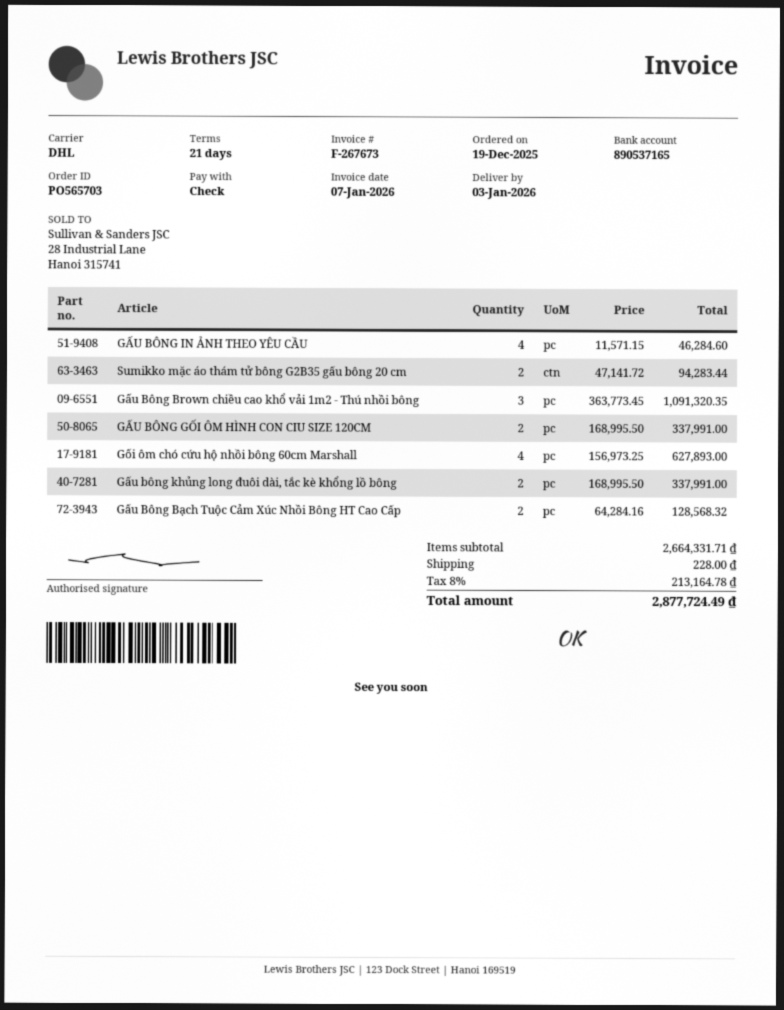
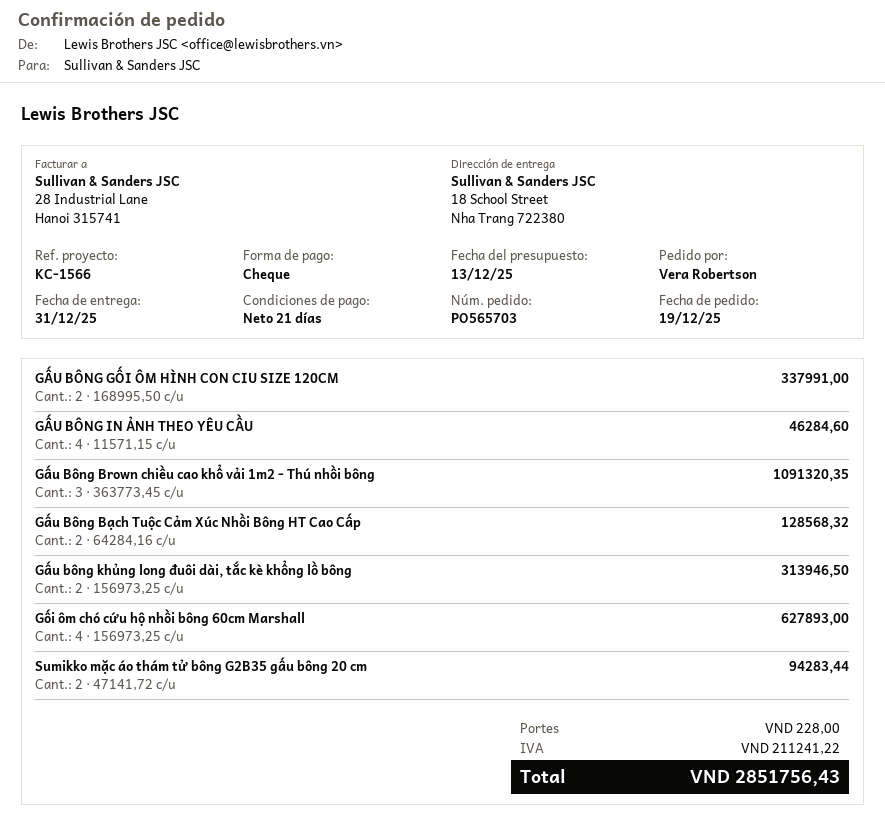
delivery date: 2026-01-03 -> 2025-12-31
Gấu bông khủng long đuôi dài, tắc kè khổng lồ bông: 2 x 168995.50 = 337991.00 -> 2 x 156973.25 = 313946.50
tax: 213164.78 -> 211241.22
total: 2877724.49 -> 2851756.43

